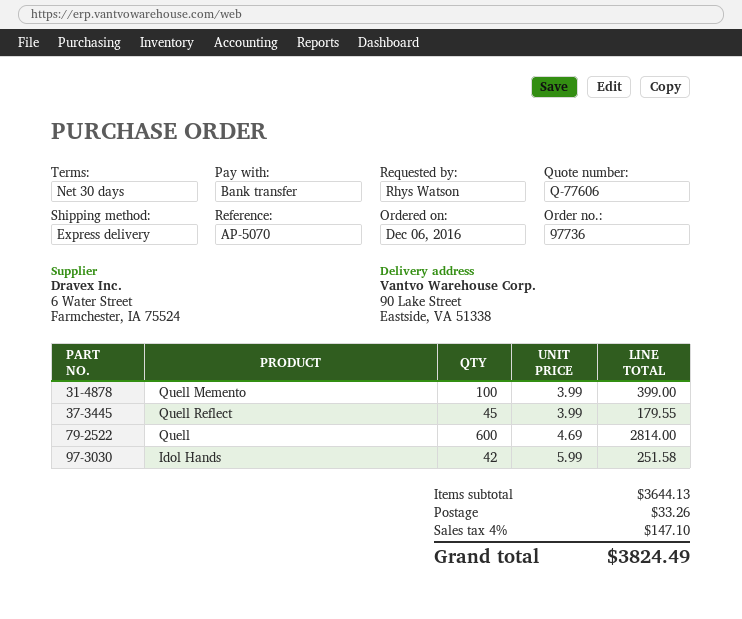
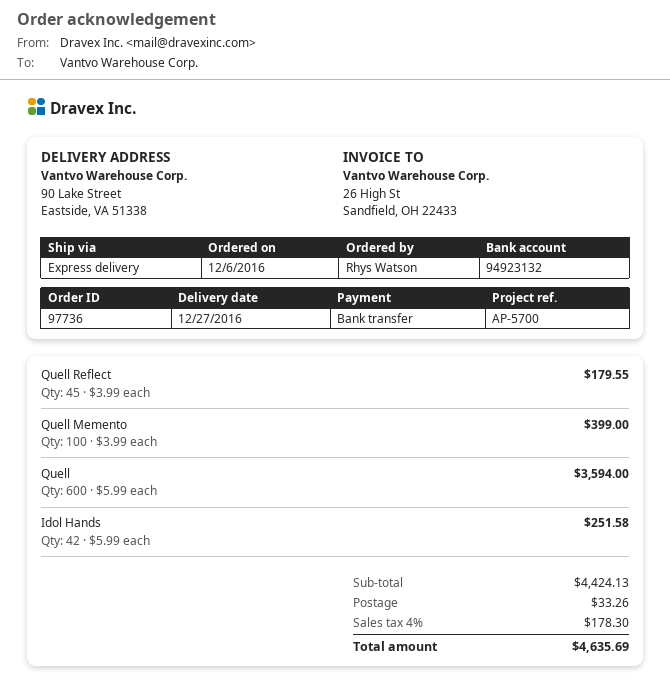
reference: AP-5070 -> AP-5700
Quell: 600 x 4.69 = 2814.00 -> 600 x 5.99 = 3594.00
subtotal: 3644.13 -> 4424.13
tax: 4% = 147.10 -> 4% = 178.30
total: 3824.49 -> 4635.69

